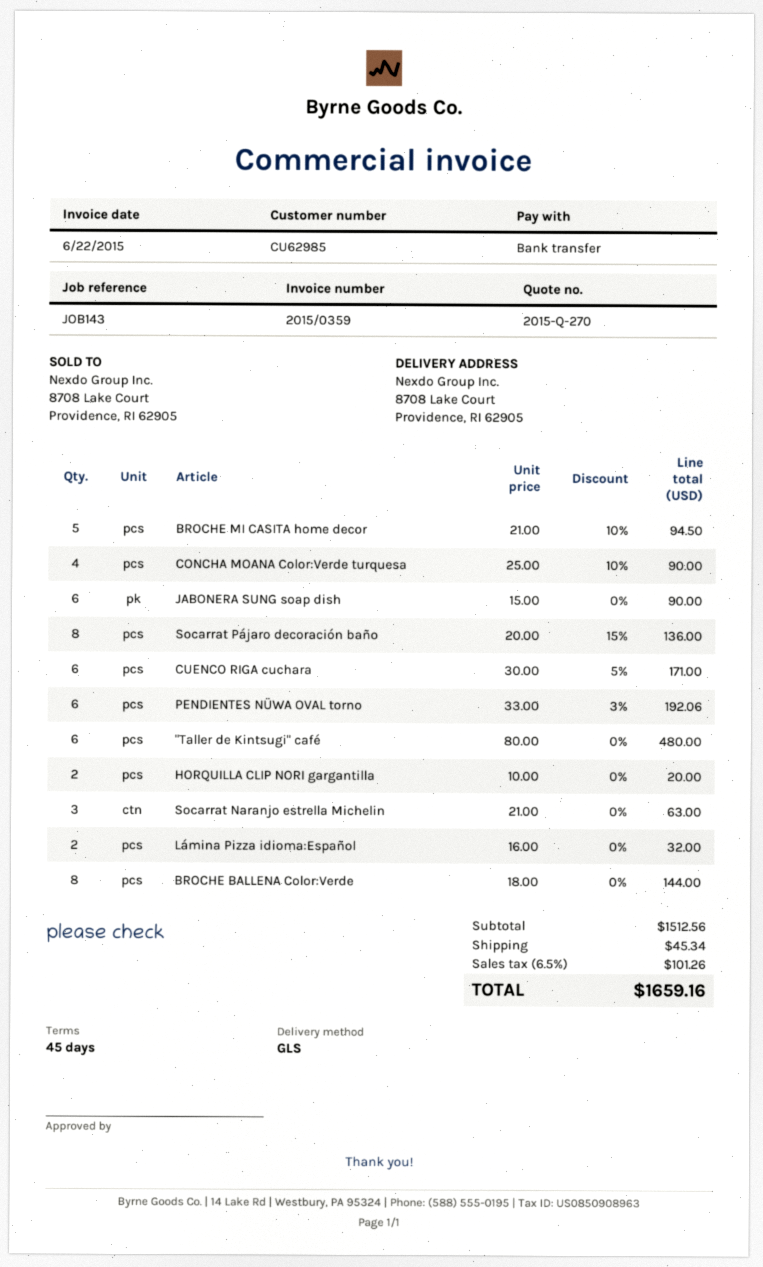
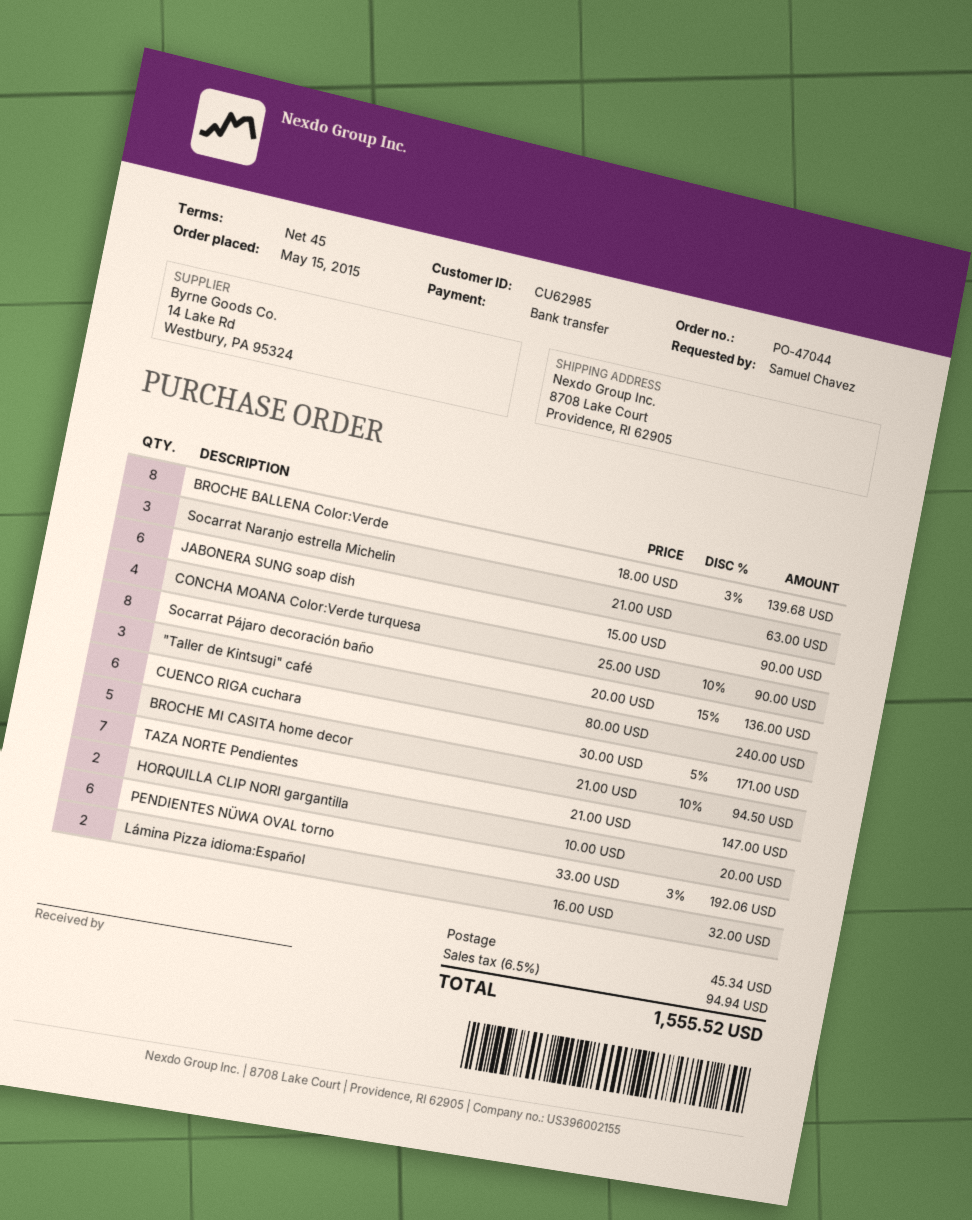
"Taller de Kintsugi" café: 6 x 80.00 = 480.00 -> 3 x 80.00 = 240.00
BROCHE BALLENA Color:Verde: 8 x 18.00 = 144.00 -> 8 x 18.00 - 3% = 139.68
TAZA NORTE Pendientes: none -> 7 x 21.00 = 147.00
tax: 6.5% = 101.26 -> 6.5% = 94.94
total: 1659.16 -> 1555.52

